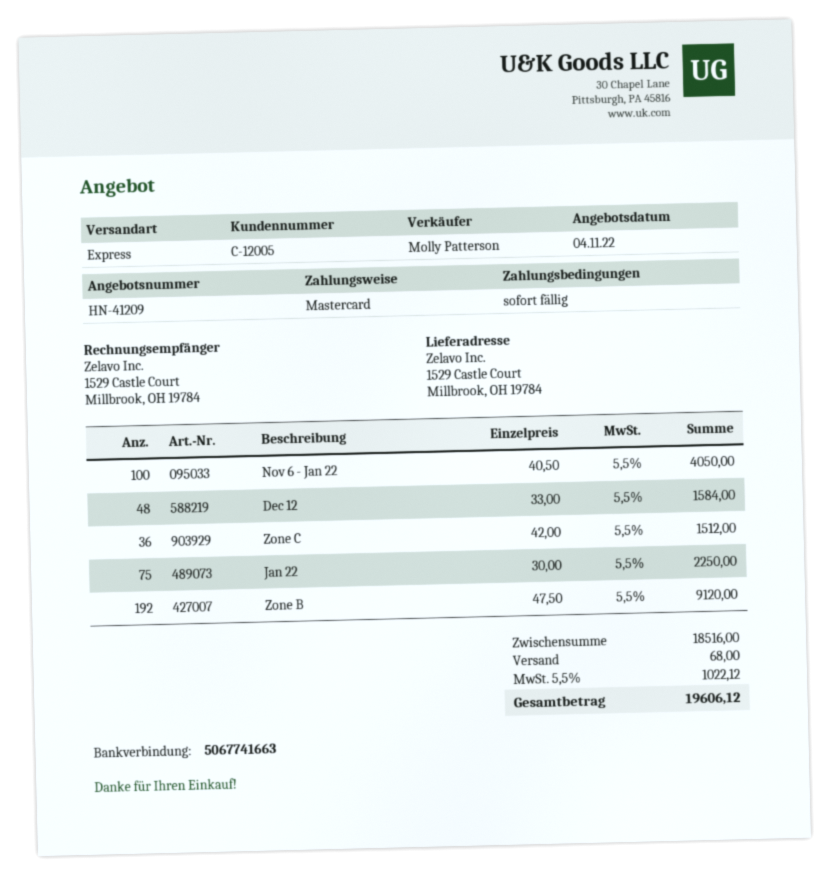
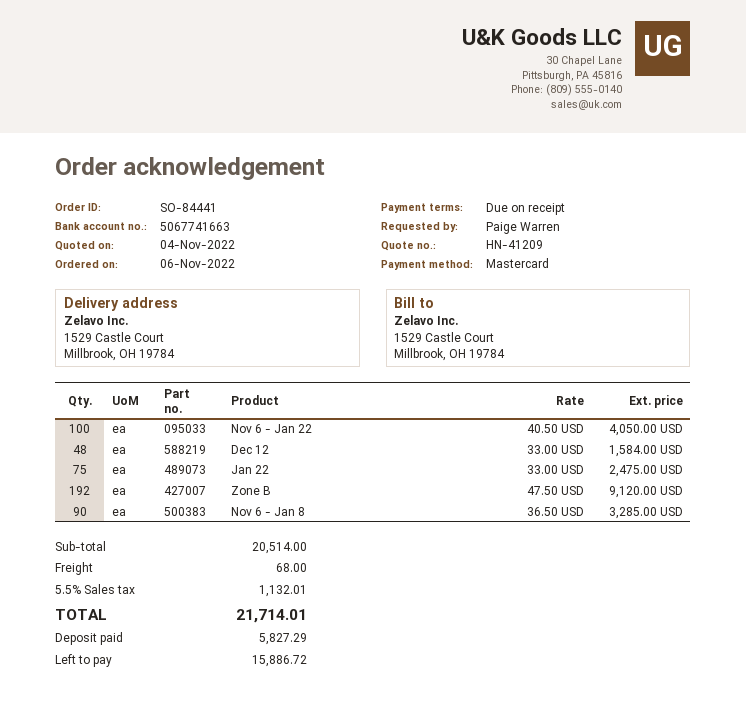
Zone C: 36 x 42.00 = 1512.00 -> none
Jan 22: 75 x 30.00 = 2250.00 -> 75 x 33.00 = 2475.00
Nov 6 - Jan 8: none -> 90 x 36.50 = 3285.00
subtotal: 18516.00 -> 20514.00
tax: 5.5% = 1022.12 -> 5.5% = 1132.01
total: 19606.12 -> 21714.01

